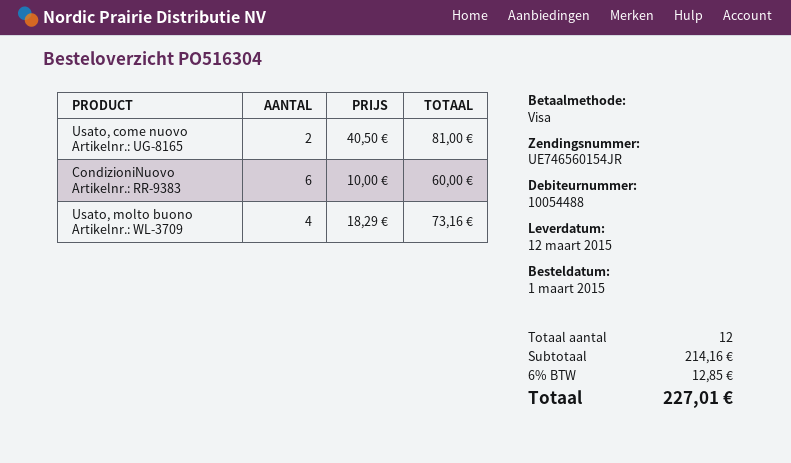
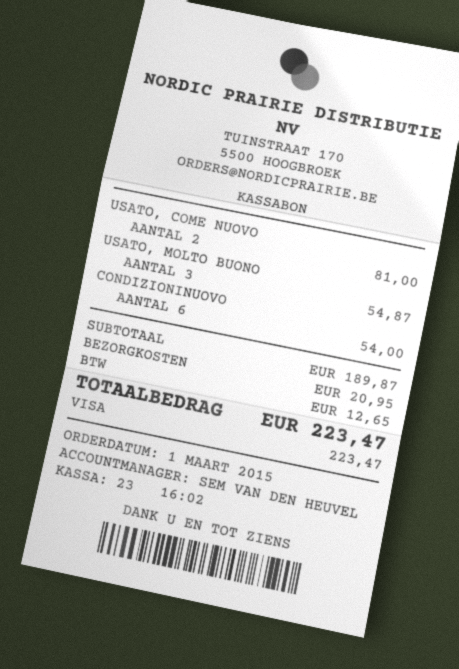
CondizioniNuovo: 6 for 60.00 -> 6 for 54.00
Usato, molto buono: 4 for 73.16 -> 3 for 54.87
subtotal: 214.16 -> 189.87
shipping: none -> 20.95
tax: 12.85 -> 12.65
total: 227.01 -> 223.47

